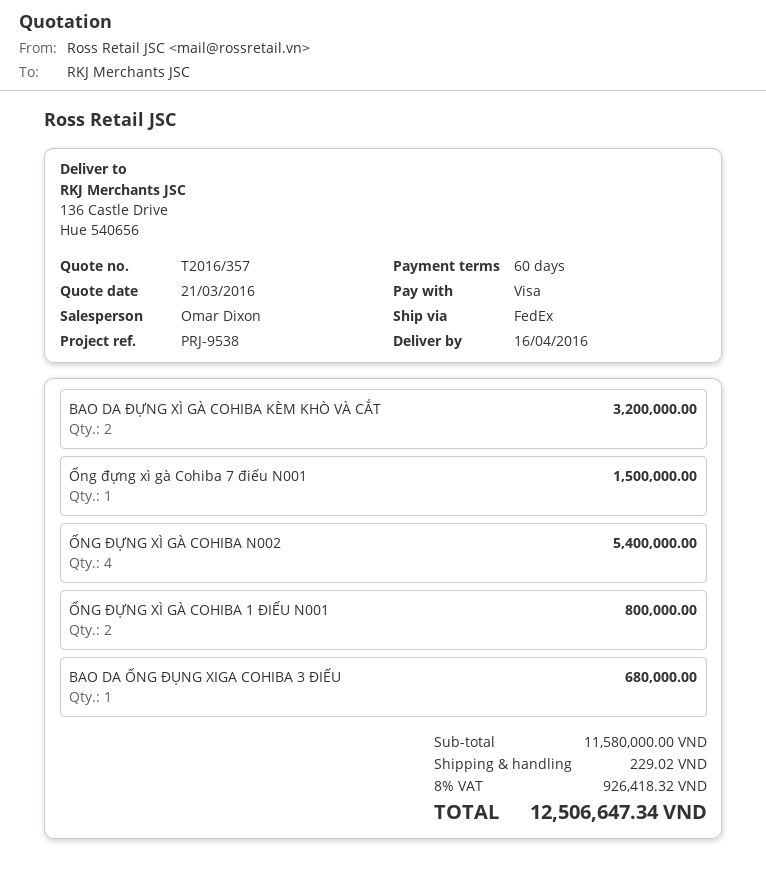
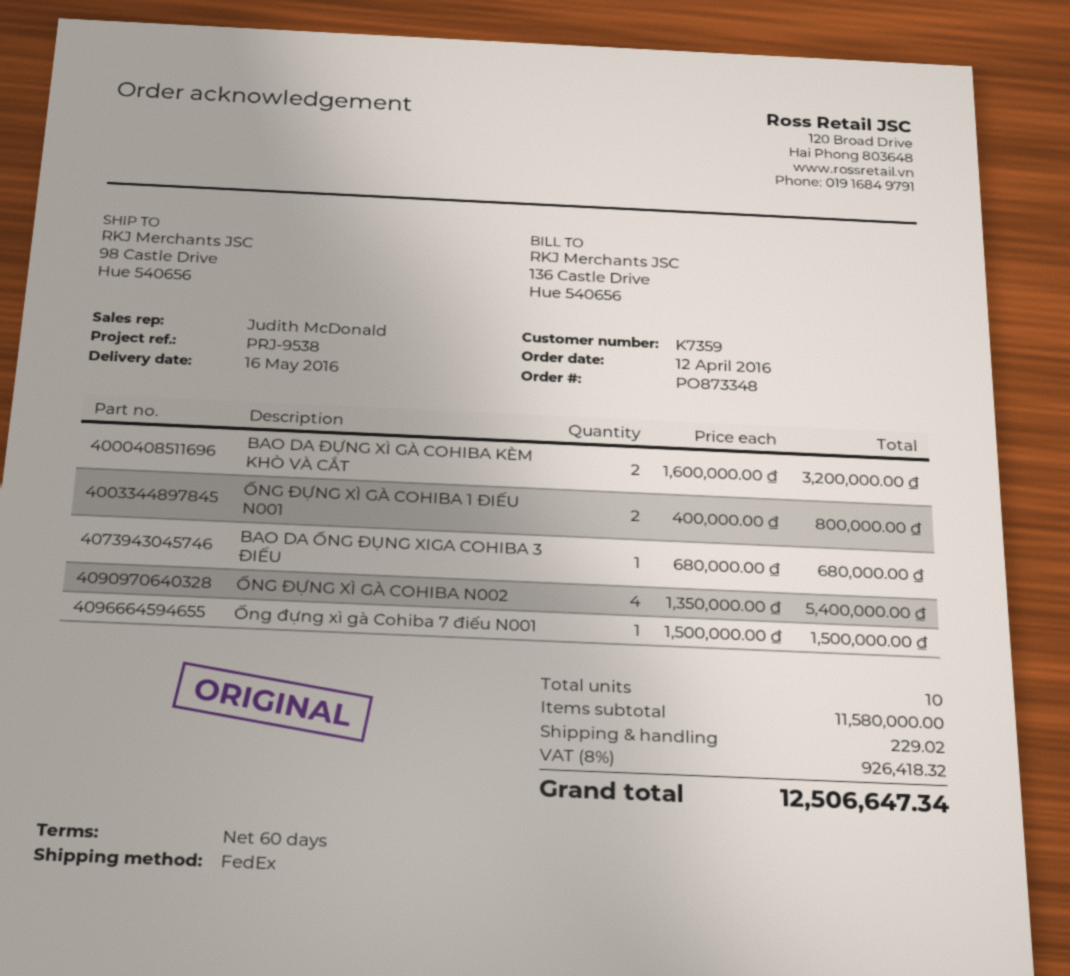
delivery date: 2016-04-16 -> 2016-05-16
sales rep: Omar Dixon -> Judith McDonald
ship to: 136 Castle Drive, Hue 540656 -> 98 Castle Drive, Hue 540656

